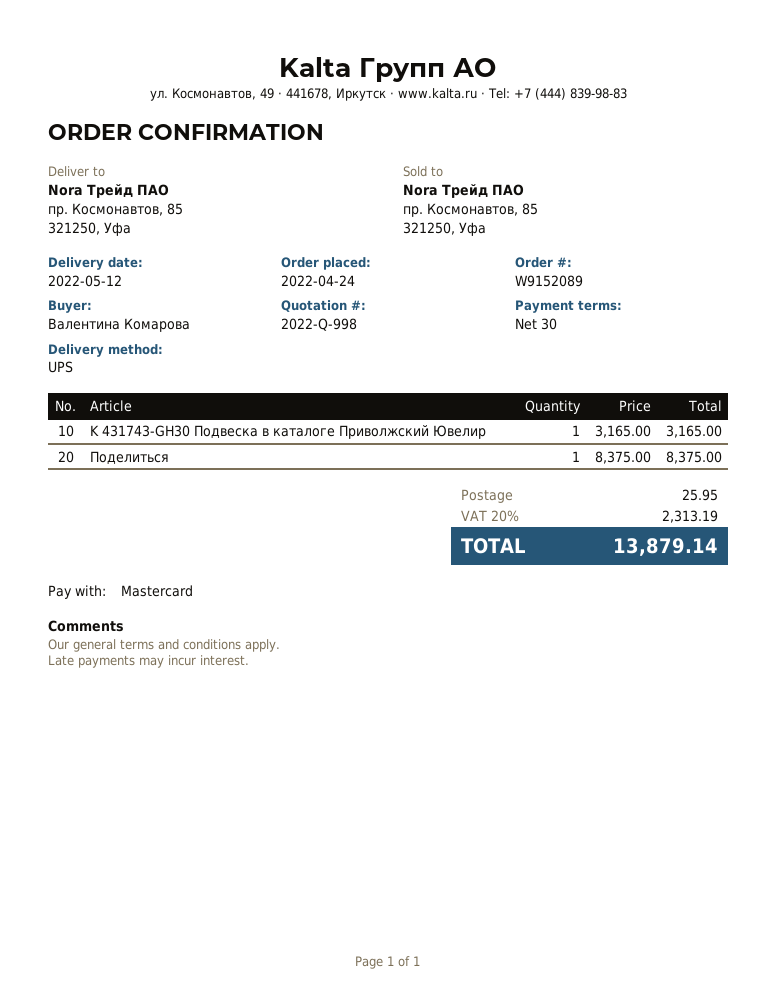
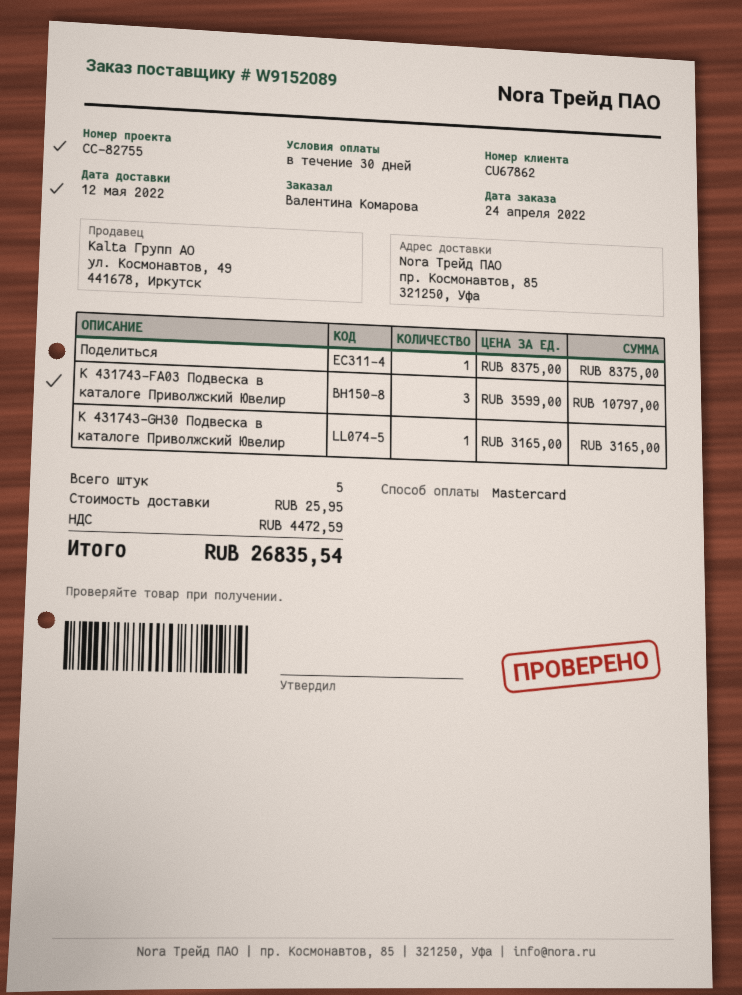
K 431743-FA03 Подвеска в каталоге Приволжский Ювелир: none -> 3 x 3599.00 = 10797.00
tax: 2313.19 -> 4472.59
total: 13879.14 -> 26835.54

